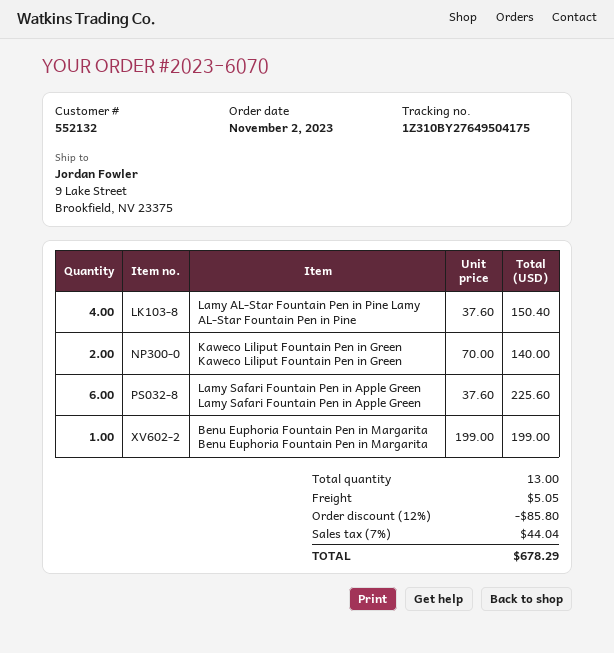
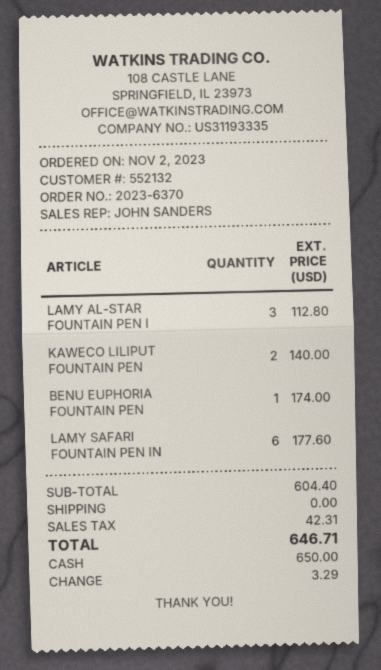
order number: 2023-6070 -> 2023-6370
Lamy AL-Star Fountain Pen in Pine Lamy AL-Star Fountain Pen in Pine: 4 for 150.40 -> 3 for 112.80
Lamy Safari Fountain Pen in Apple Green Lamy Safari Fountain Pen in Apple Green: 6 for 225.60 -> 6 for 177.60
Benu Euphoria Fountain Pen in Margarita Benu Euphoria Fountain Pen in Margarita: 1 for 199.00 -> 1 for 174.00
discount: 12% = 85.80 -> none
shipping: 5.05 -> 0.00
tax: 44.04 -> 42.31
total: 678.29 -> 646.71

